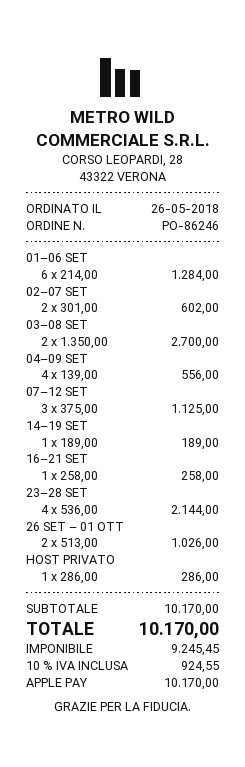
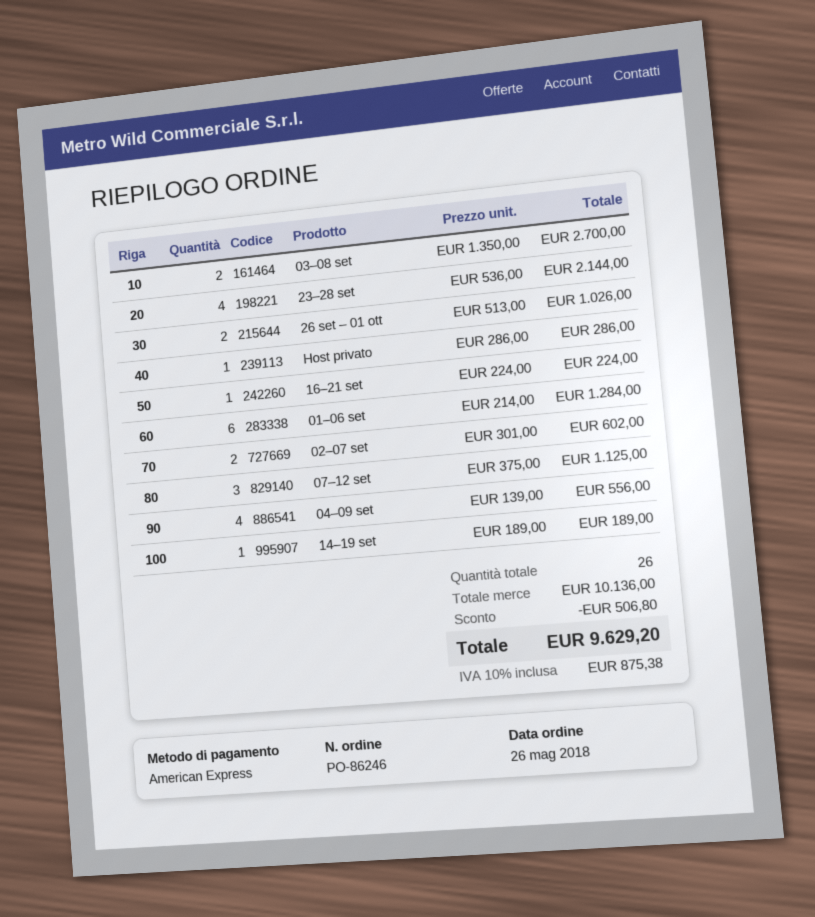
payment method: Apple Pay -> American Express
16–21 SET: 1 x 258.00 = 258.00 -> 1 x 224.00 = 224.00
subtotal: 10170.00 -> 10136.00
discount: none -> 506.80
tax: 10% = 924.55 -> 10% = 875.38
total: 10170.00 -> 9629.20

